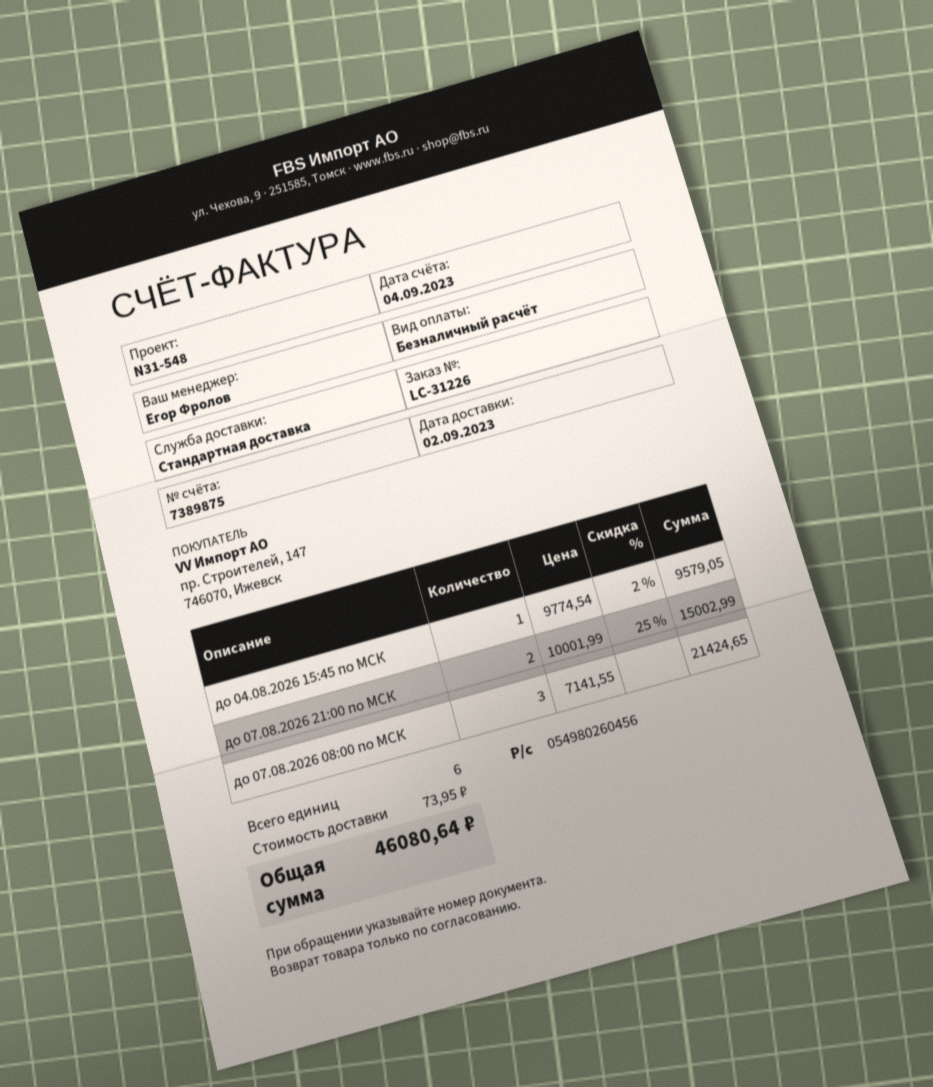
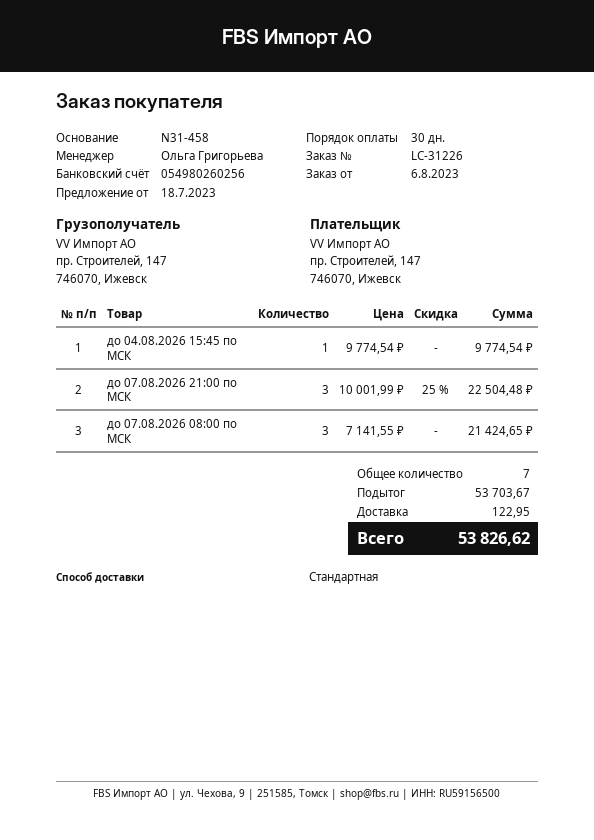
reference: N31-548 -> N31-458
sales rep: Егор Фролов -> Ольга Григорьева
bank account: 054980260456 -> 054980260256
до 04.08.2026 15:45 по МСК: 1 x 9774.54 - 2% = 9579.05 -> 1 x 9774.54 = 9774.54
до 07.08.2026 21:00 по МСК: 2 x 10001.99 - 25% = 15002.99 -> 3 x 10001.99 - 25% = 22504.48
total quantity: 6 -> 7
shipping: 73.95 -> 122.95
total: 46080.64 -> 53826.62

